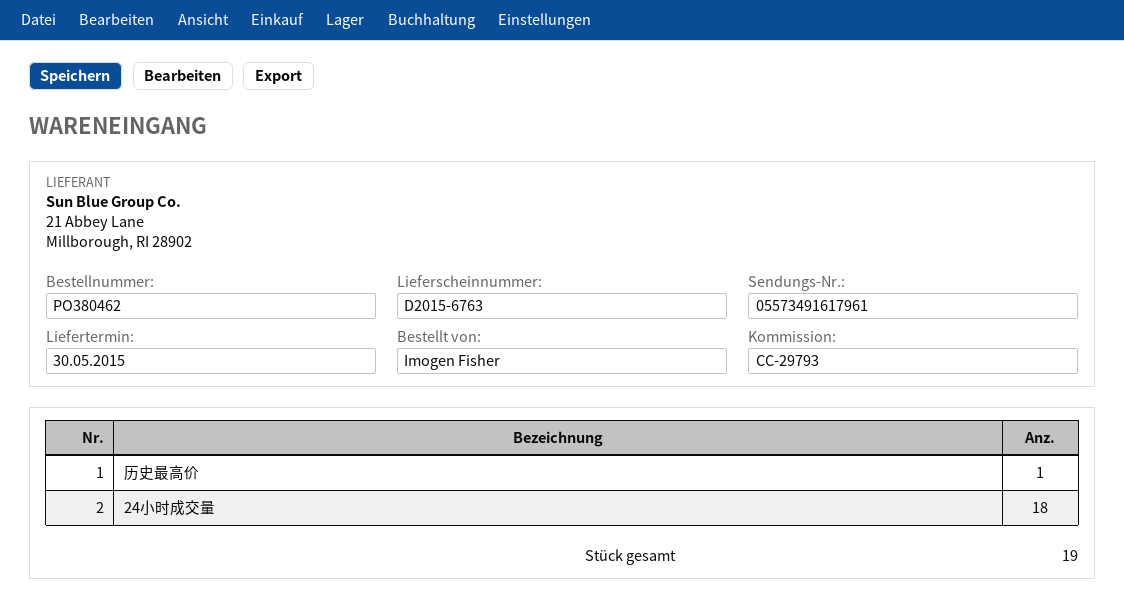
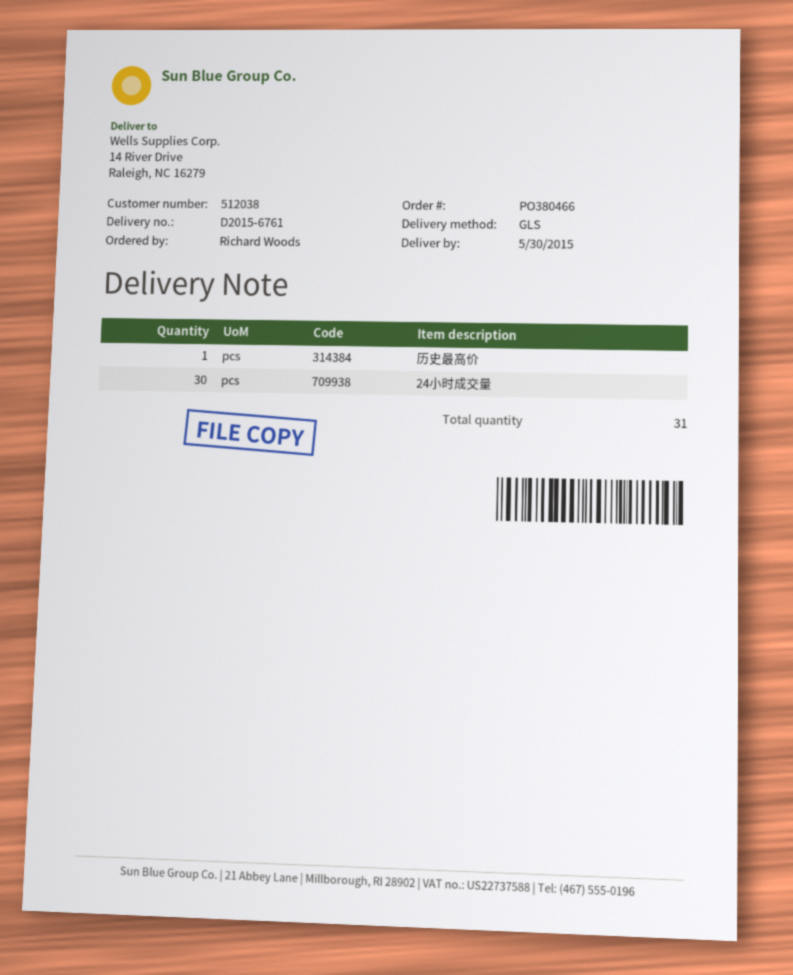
order number: PO380462 -> PO380466
delivery note number: D2015-6763 -> D2015-6761
ordered by: Imogen Fisher -> Richard Woods
24小时成交量: 18 -> 30
total quantity: 19 -> 31

